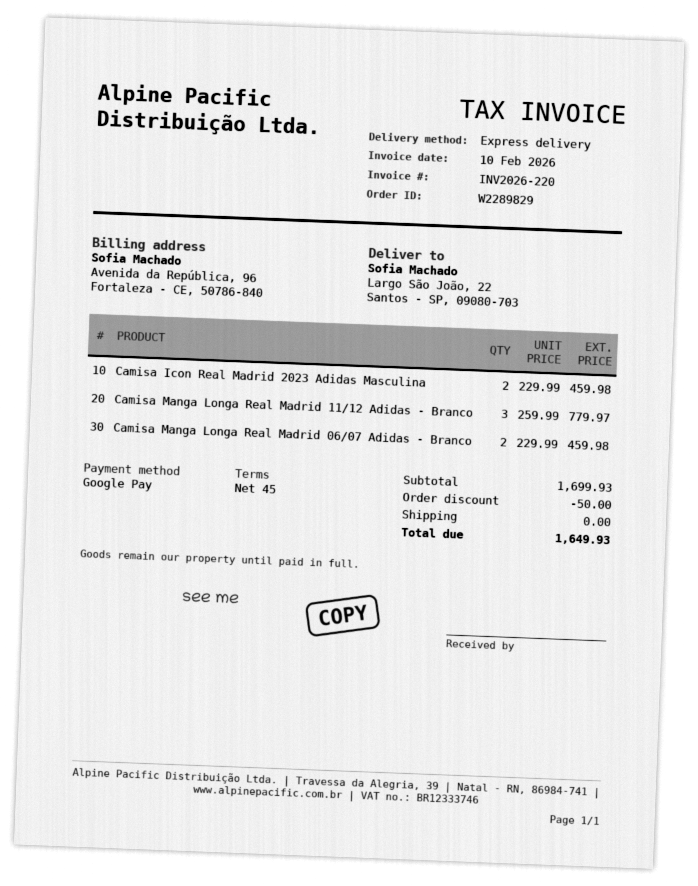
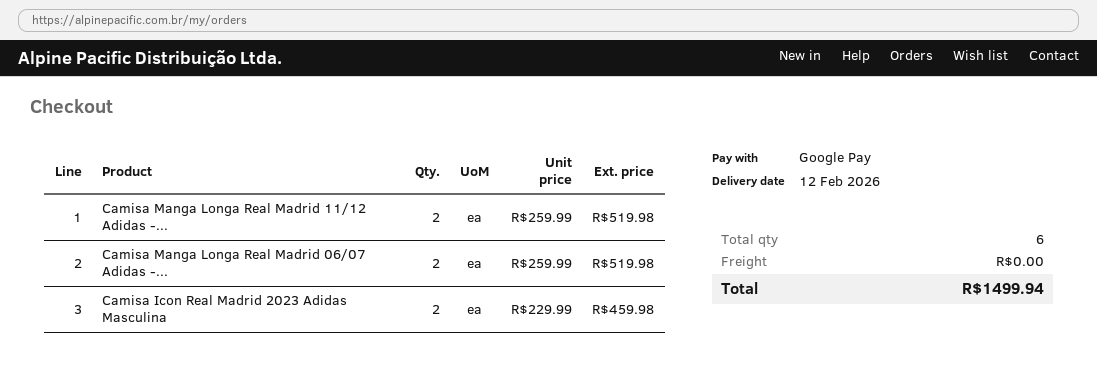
Camisa Manga Longa Real Madrid 11/12 Adidas - Branco: 3 x 259.99 = 779.97 -> 2 x 259.99 = 519.98
Camisa Manga Longa Real Madrid 06/07 Adidas - Branco: 2 x 229.99 = 459.98 -> 2 x 259.99 = 519.98
discount: 50.00 -> none
total: 1649.93 -> 1499.94

